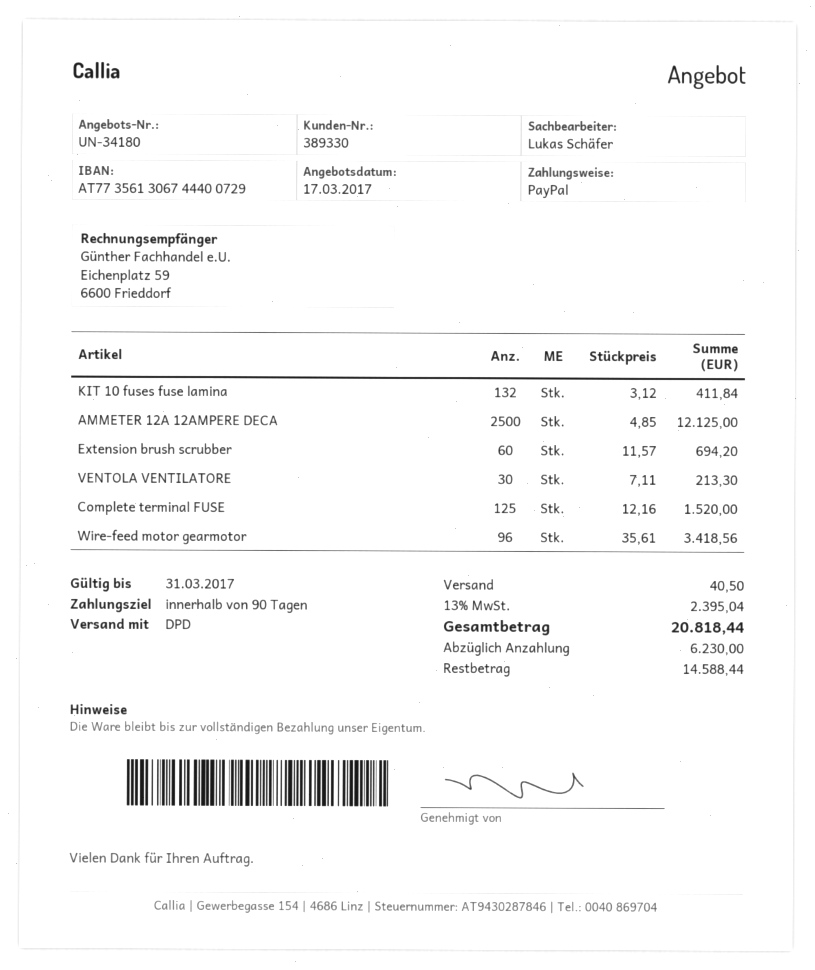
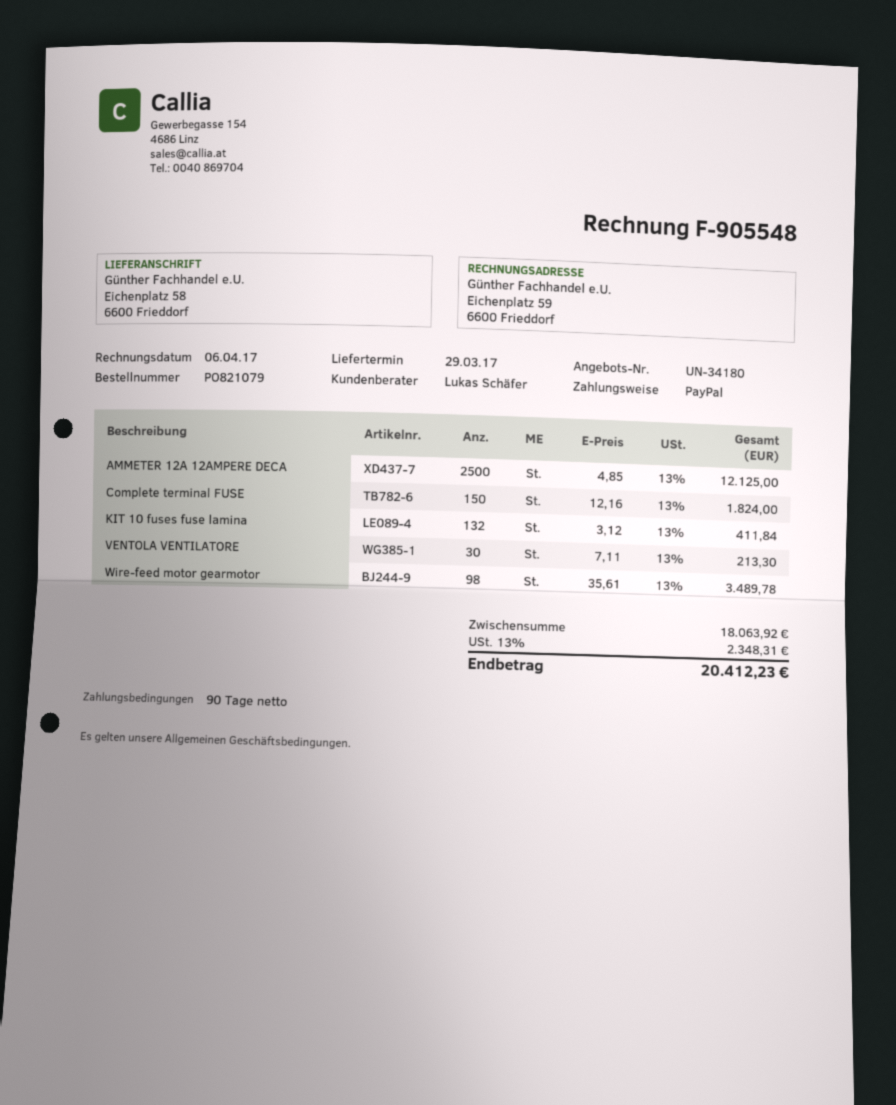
Extension brush scrubber: 60 x 11.57 = 694.20 -> none
Complete terminal FUSE: 125 x 12.16 = 1520.00 -> 150 x 12.16 = 1824.00
Wire-feed motor gearmotor: 96 x 35.61 = 3418.56 -> 98 x 35.61 = 3489.78
shipping: 40.50 -> none
tax: 13% = 2395.04 -> 13% = 2348.31
total: 20818.44 -> 20412.23

